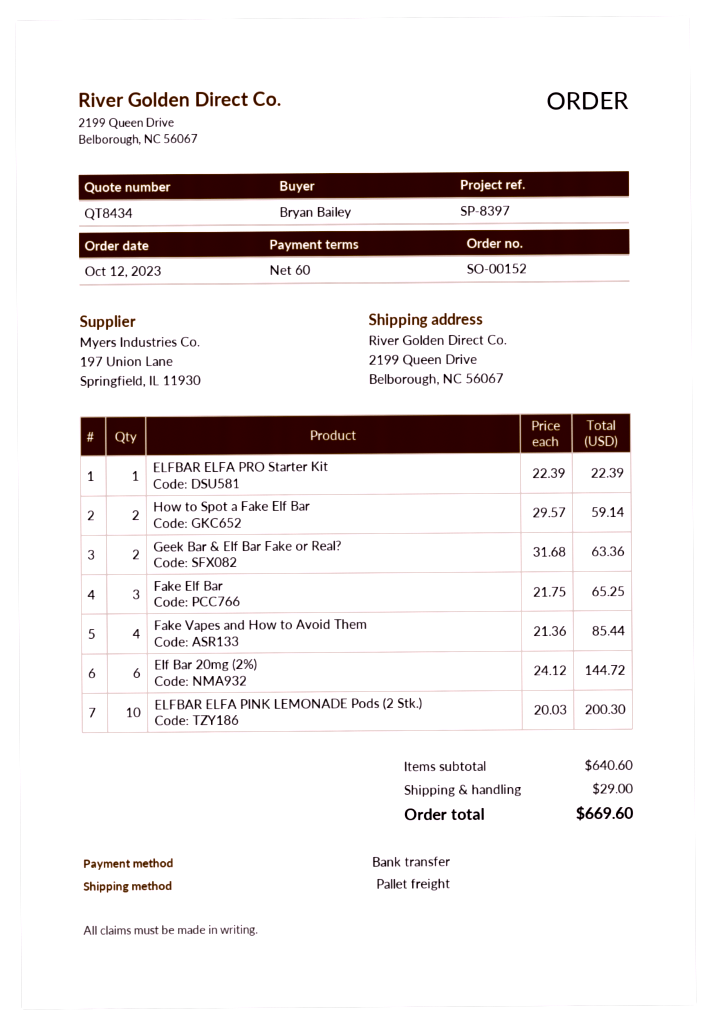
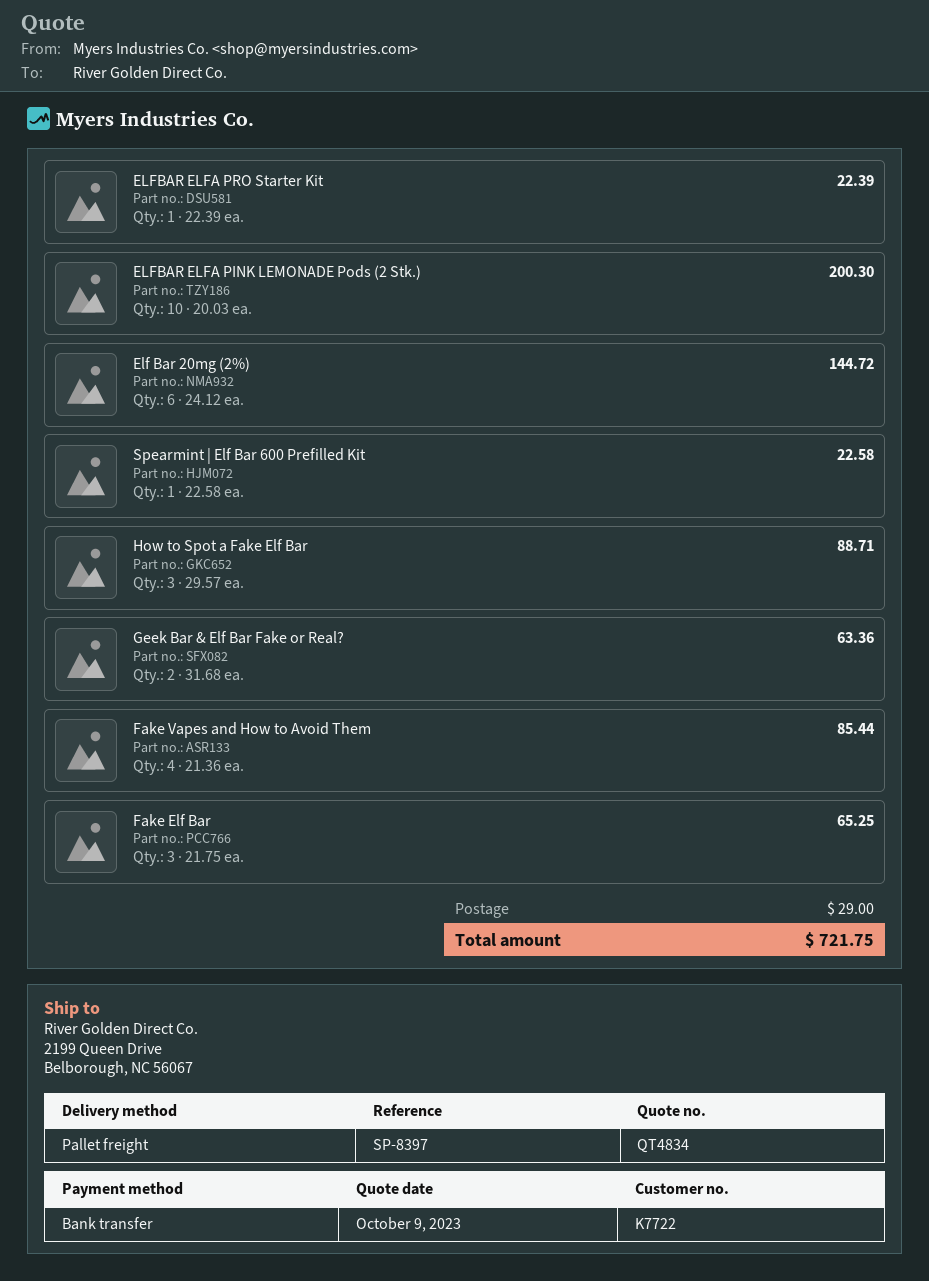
quote number: QT8434 -> QT4834
How to Spot a Fake Elf Bar: 2 x 29.57 = 59.14 -> 3 x 29.57 = 88.71
Spearmint | Elf Bar 600 Prefilled Kit: none -> 1 x 22.58 = 22.58
total: 669.60 -> 721.75

